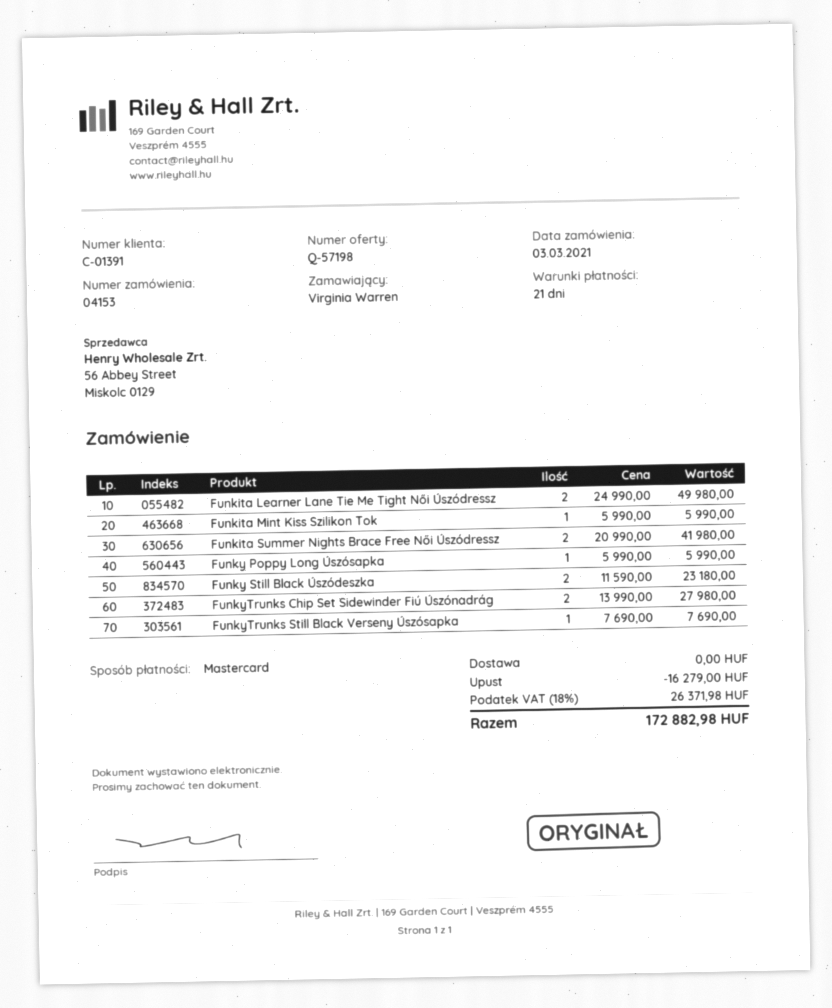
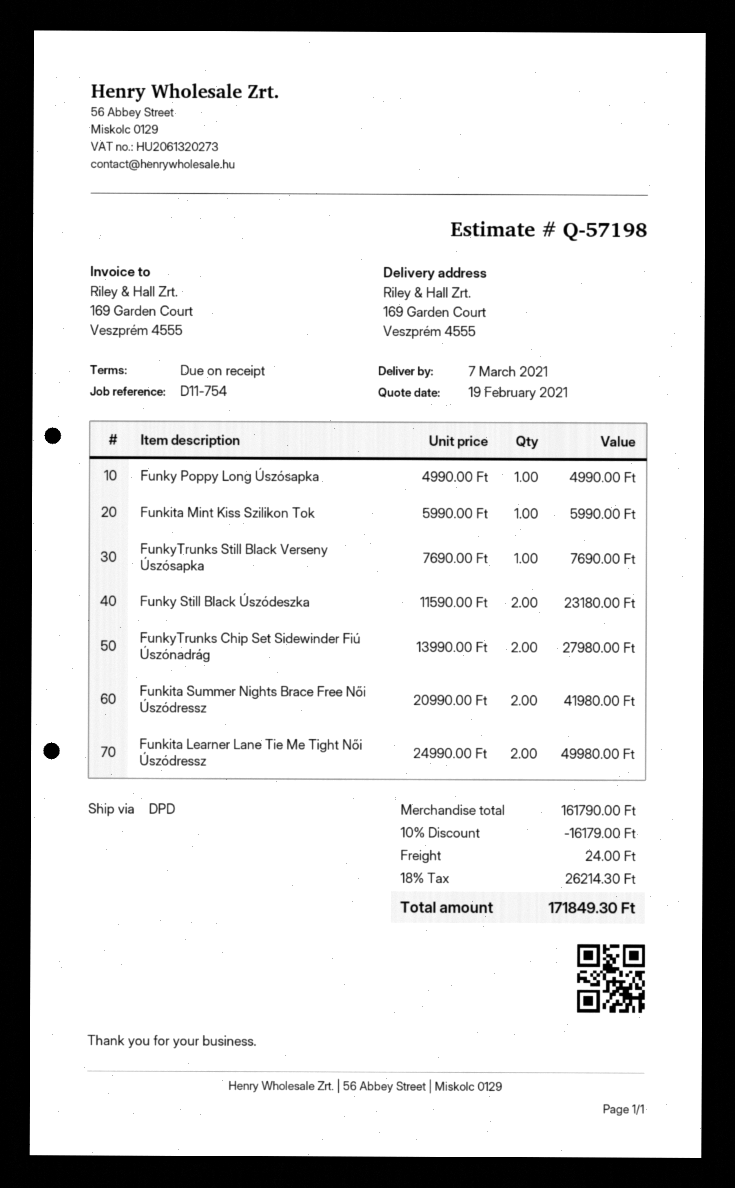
payment terms: 21 days -> on receipt
Funky Poppy Long Úszósapka: 1 x 5990.00 = 5990.00 -> 1 x 4990.00 = 4990.00
discount: 16279.00 -> 16179.00
shipping: 0.00 -> 24.00
tax: 18% = 26371.98 -> 18% = 26214.30
total: 172882.98 -> 171849.30

